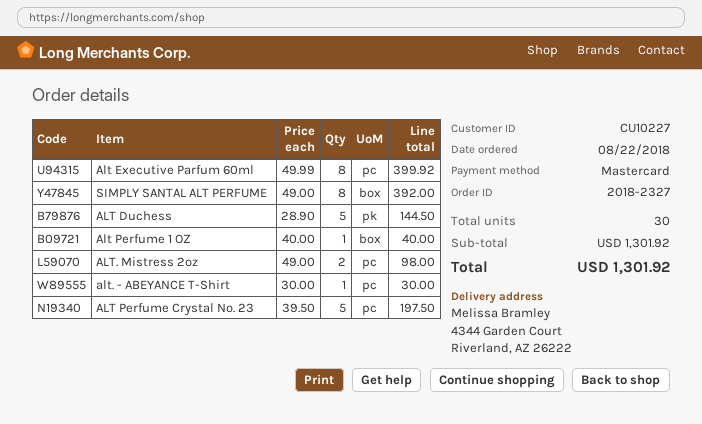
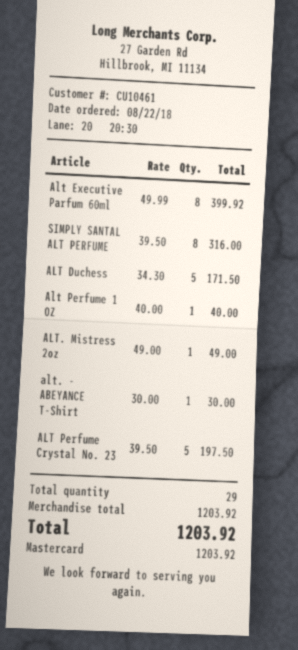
customer number: CU10227 -> CU10461
SIMPLY SANTAL ALT PERFUME: 8 x 49.00 = 392.00 -> 8 x 39.50 = 316.00
ALT Duchess: 5 x 28.90 = 144.50 -> 5 x 34.30 = 171.50
ALT. Mistress 2oz: 2 x 49.00 = 98.00 -> 1 x 49.00 = 49.00
total quantity: 30 -> 29
subtotal: 1301.92 -> 1203.92
total: 1301.92 -> 1203.92

